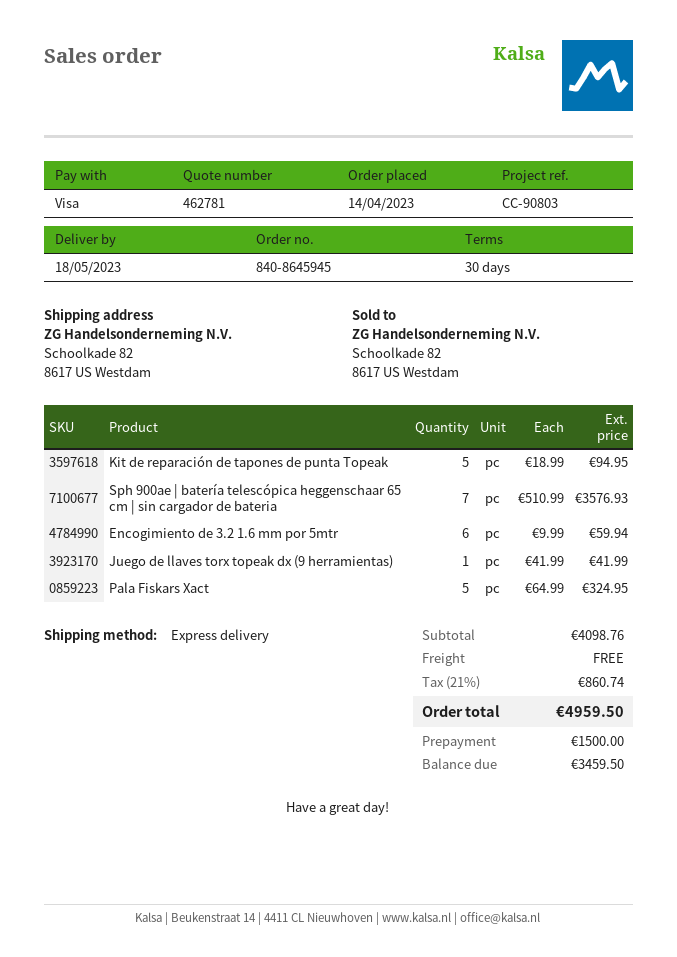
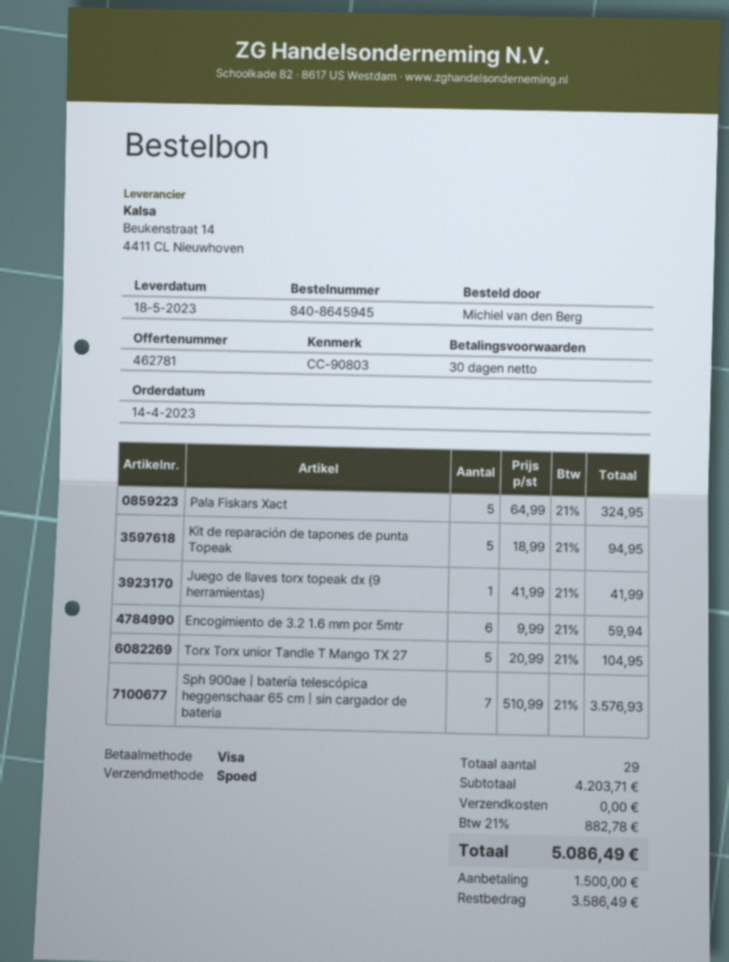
Torx Torx unior Tandle T Mango TX 27: none -> 5 x 20.99 = 104.95
subtotal: 4098.76 -> 4203.71
tax: 21% = 860.74 -> 21% = 882.78
total: 4959.50 -> 5086.49
balance: 3459.50 -> 3586.49

